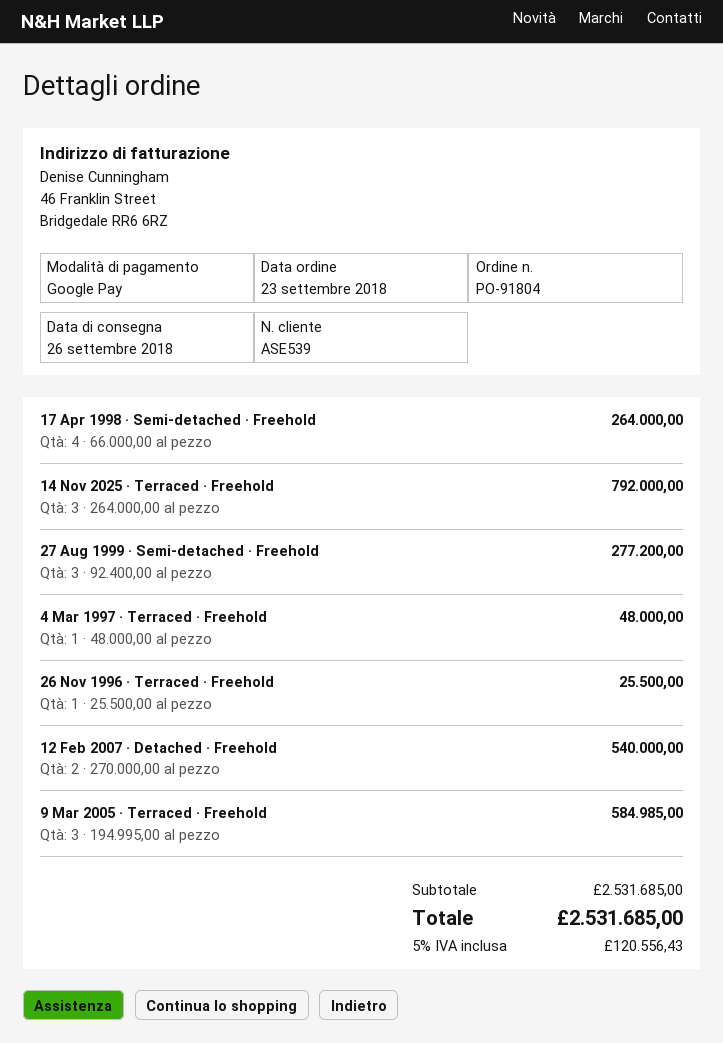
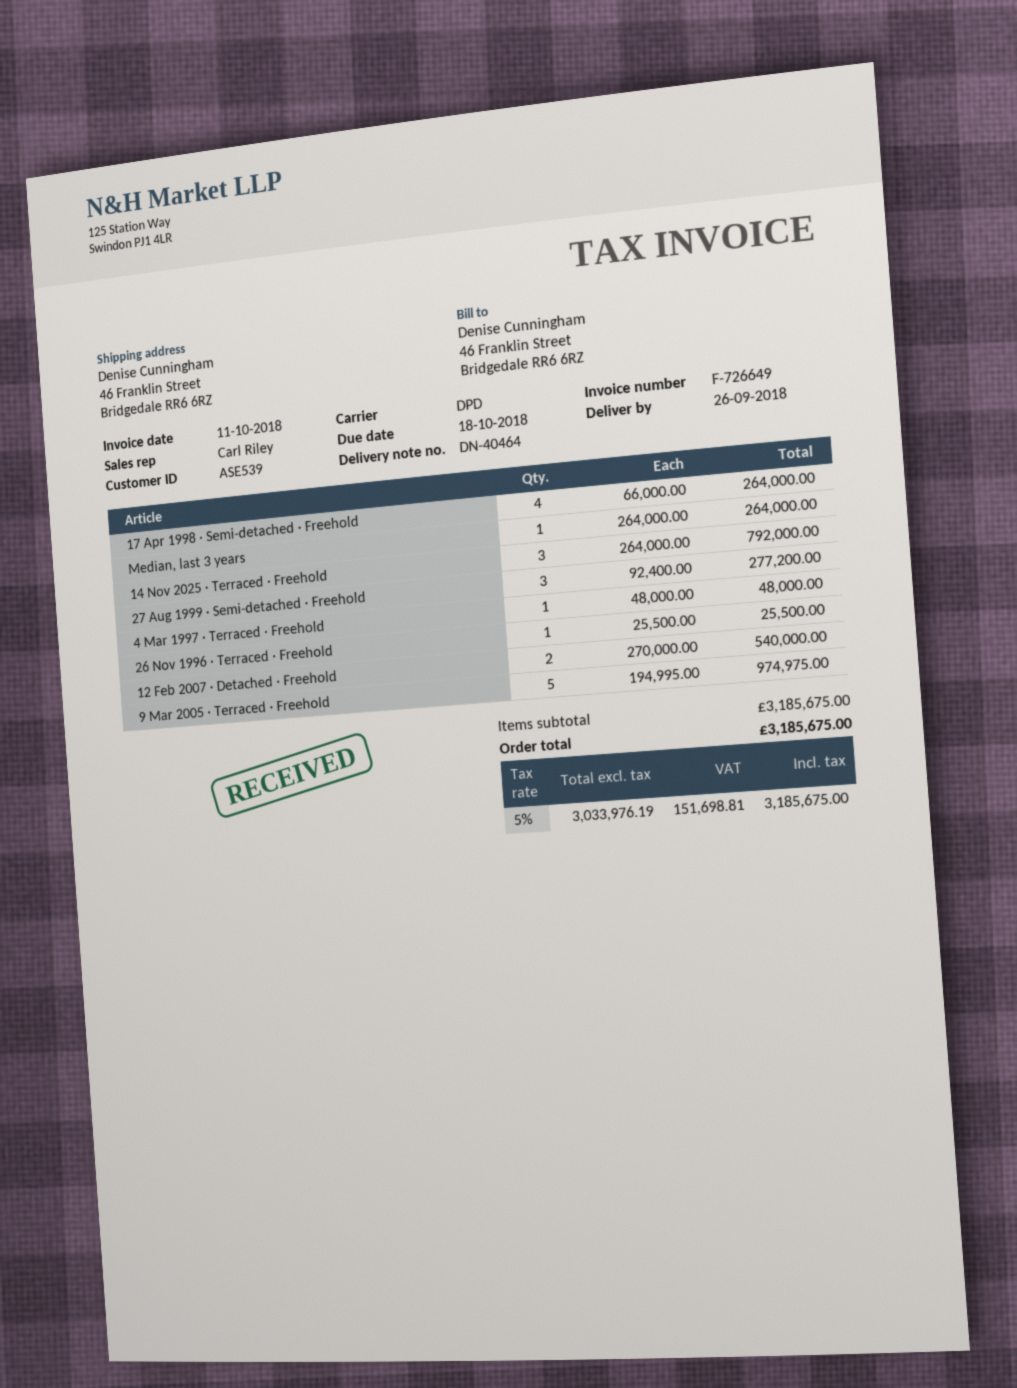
9 Mar 2005 · Terraced · Freehold: 3 x 194995.00 = 584985.00 -> 5 x 194995.00 = 974975.00
Median, last 3 years: none -> 1 x 264000.00 = 264000.00
subtotal: 2531685.00 -> 3185675.00
tax: 5% = 120556.43 -> 5% = 151698.81
total: 2531685.00 -> 3185675.00

